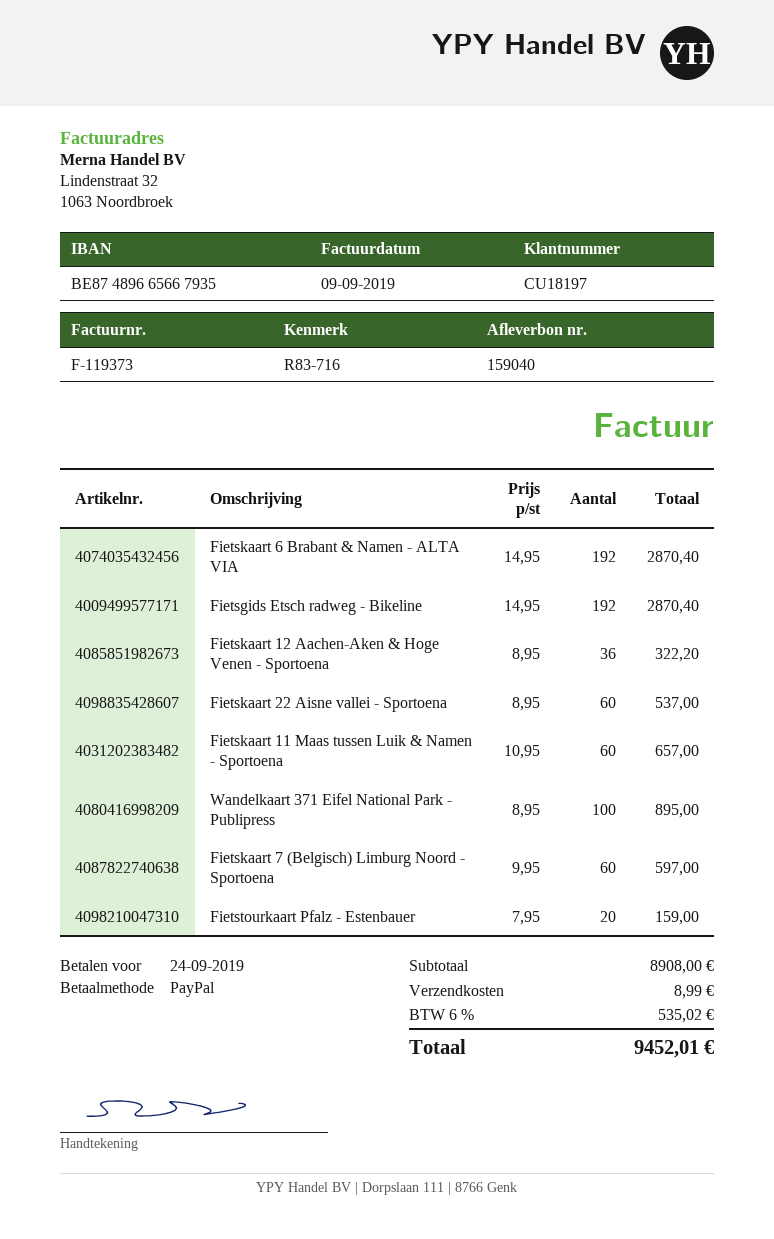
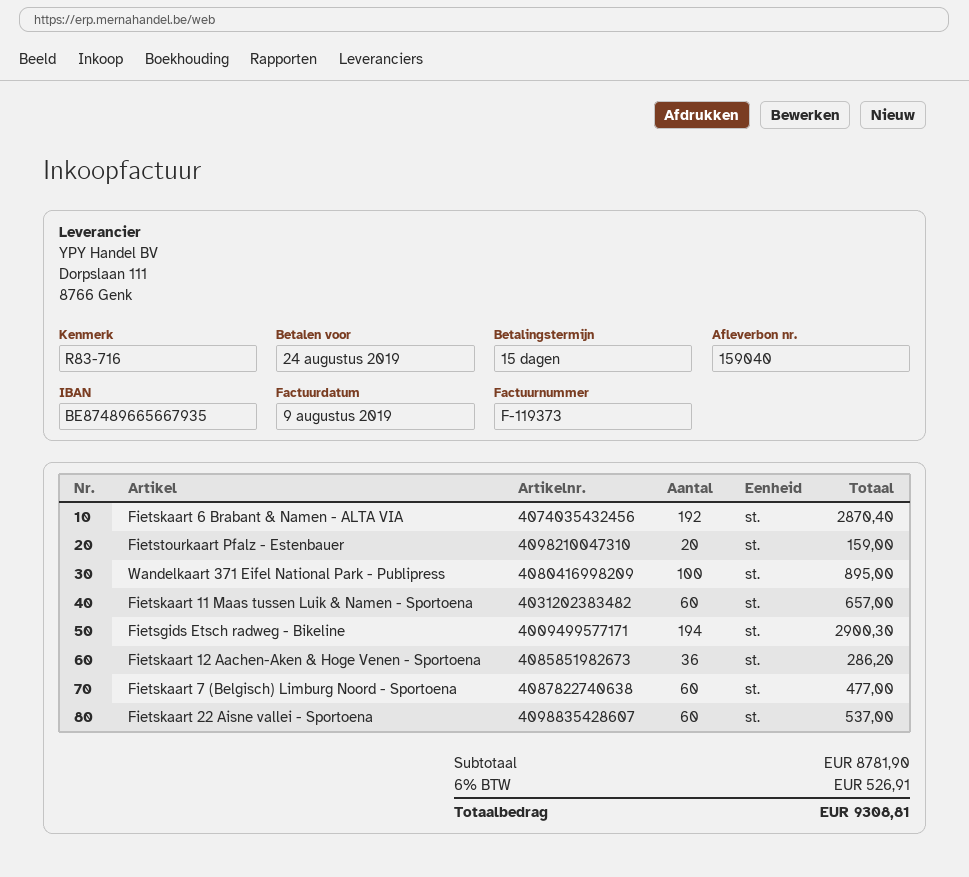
invoice date: 2019-09-09 -> 2019-08-09
due date: 2019-09-24 -> 2019-08-24
Fietsgids Etsch radweg - Bikeline: 192 for 2870.40 -> 194 for 2900.30
Fietskaart 12 Aachen-Aken & Hoge Venen - Sportoena: 36 for 322.20 -> 36 for 286.20
Fietskaart 7 (Belgisch) Limburg Noord - Sportoena: 60 for 597.00 -> 60 for 477.00
subtotal: 8908.00 -> 8781.90
shipping: 8.99 -> none
tax: 6% = 535.02 -> 6% = 526.91
total: 9452.01 -> 9308.81

